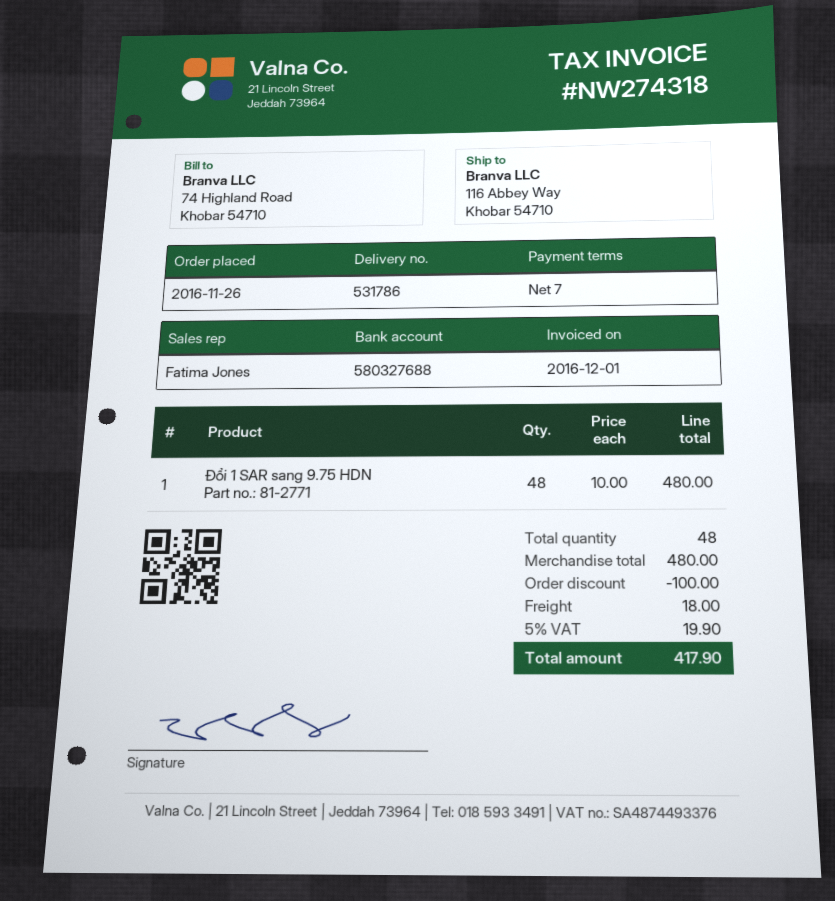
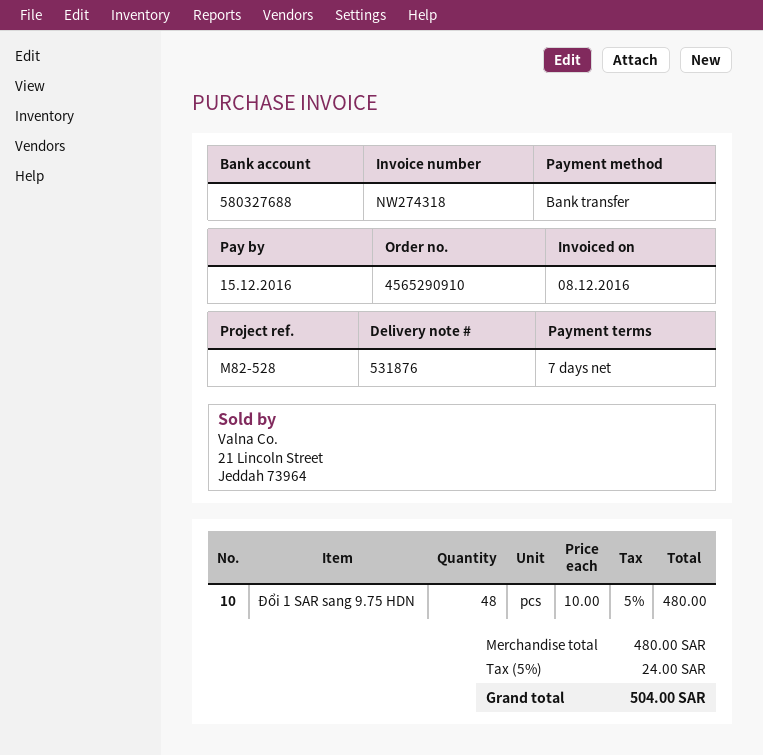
delivery note number: 531786 -> 531876
invoice date: 2016-12-01 -> 2016-12-08
discount: 100.00 -> none
shipping: 18.00 -> none
tax: 5% = 19.90 -> 5% = 24.00
total: 417.90 -> 504.00

